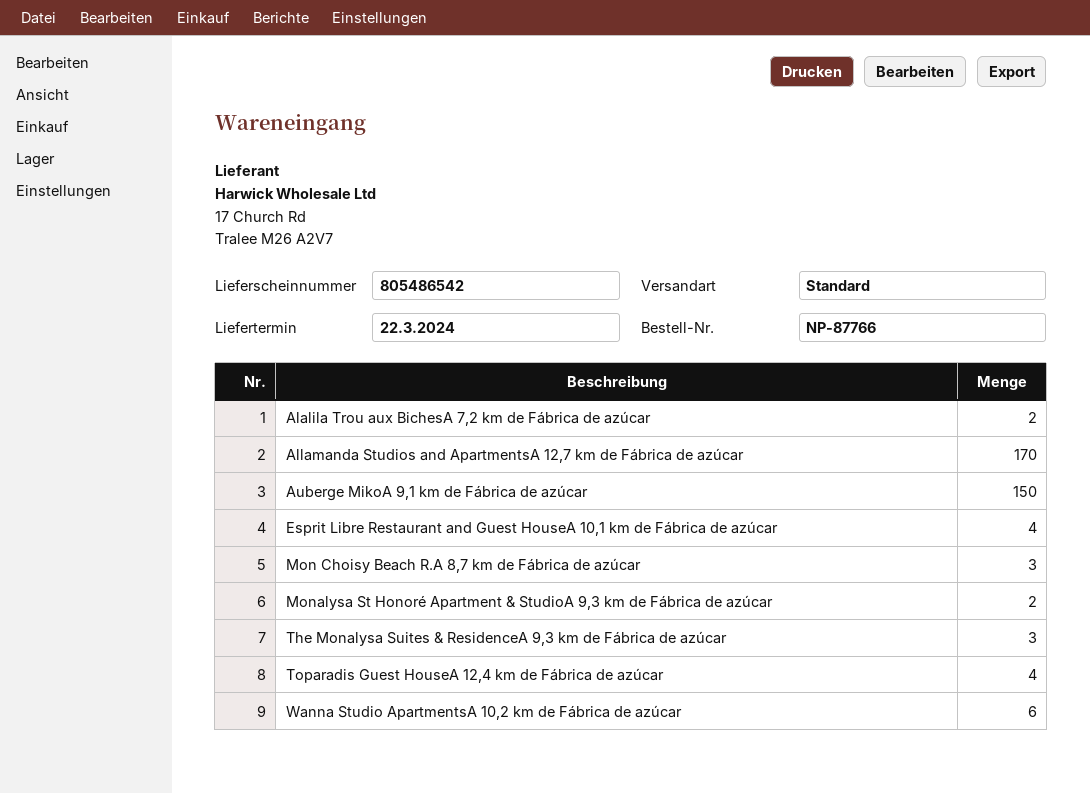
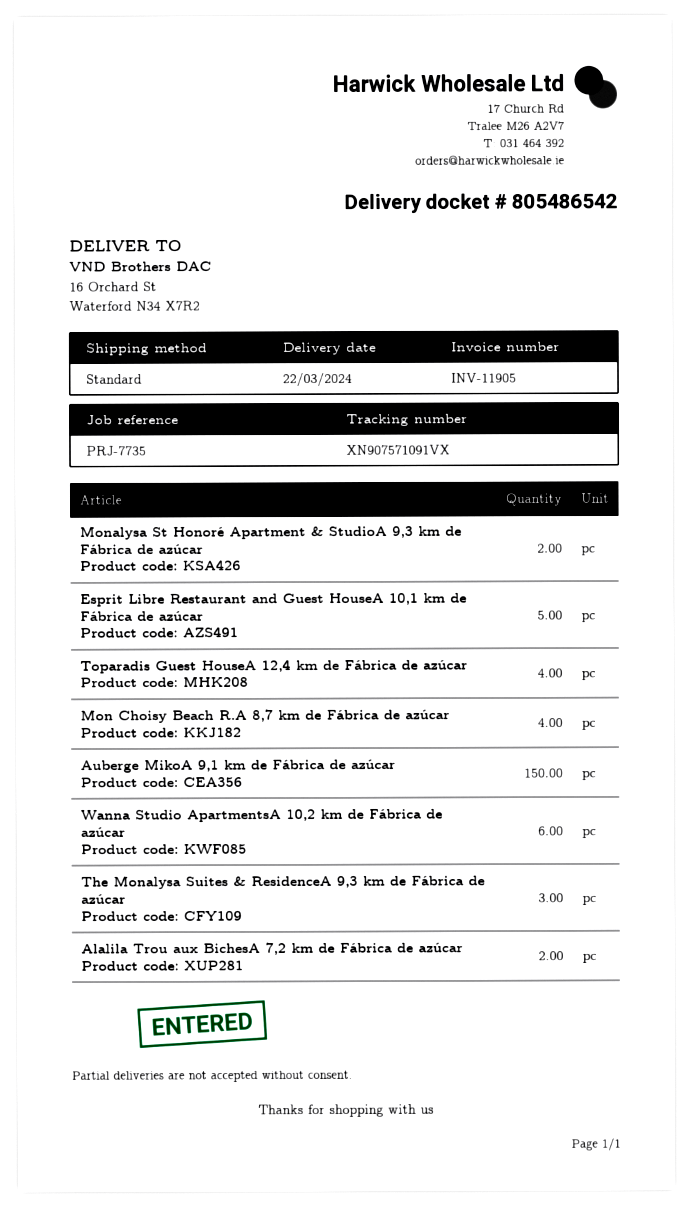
Allamanda Studios and ApartmentsA 12,7 km de Fábrica de azúcar: 170 -> none
Esprit Libre Restaurant and Guest HouseA 10,1 km de Fábrica de azúcar: 4 -> 5
Mon Choisy Beach R.A 8,7 km de Fábrica de azúcar: 3 -> 4

